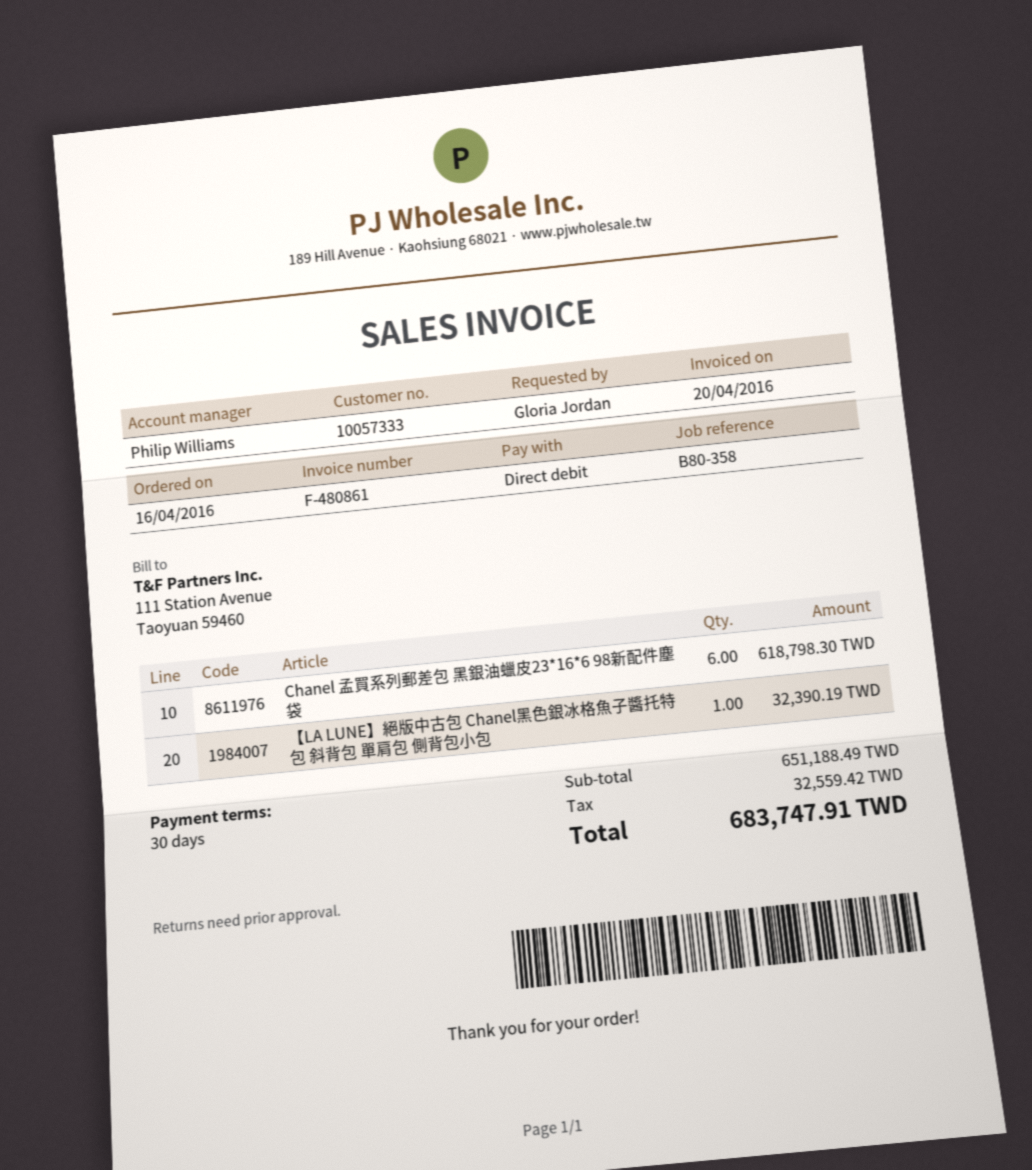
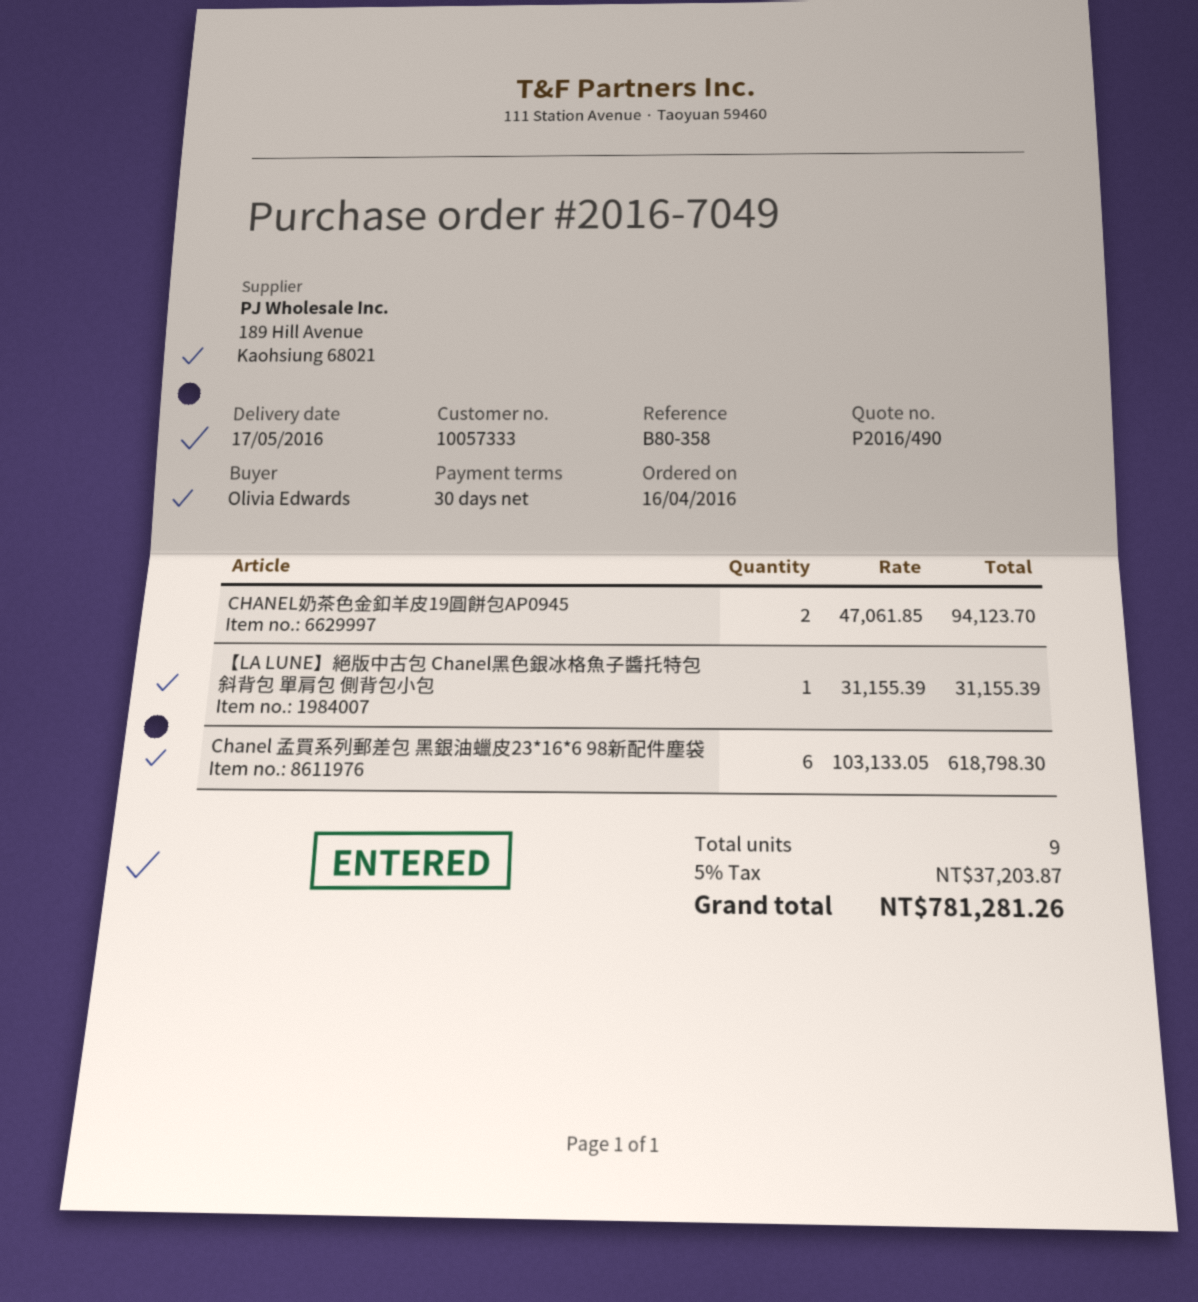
ordered by: Gloria Jordan -> Olivia Edwards
【LA LUNE】絕版中古包 Chanel黑色銀冰格魚子醬托特包 斜背包 單肩包 側背包小包: 1 for 32390.19 -> 1 for 31155.39
CHANEL奶茶色金釦羊皮19圓餅包AP0945: none -> 2 for 94123.70
tax: 32559.42 -> 37203.87
total: 683747.91 -> 781281.26

